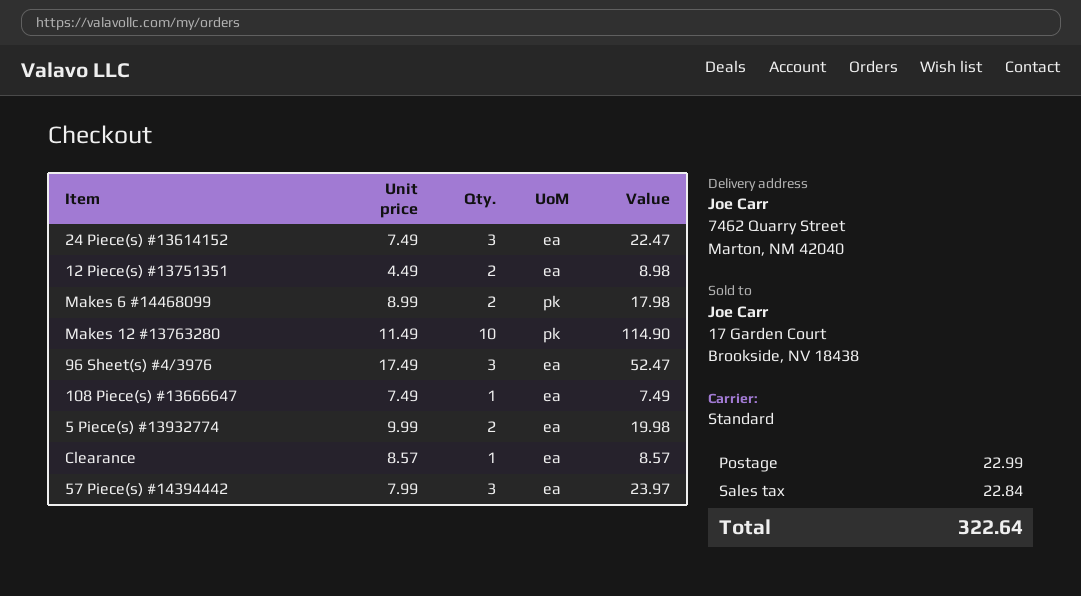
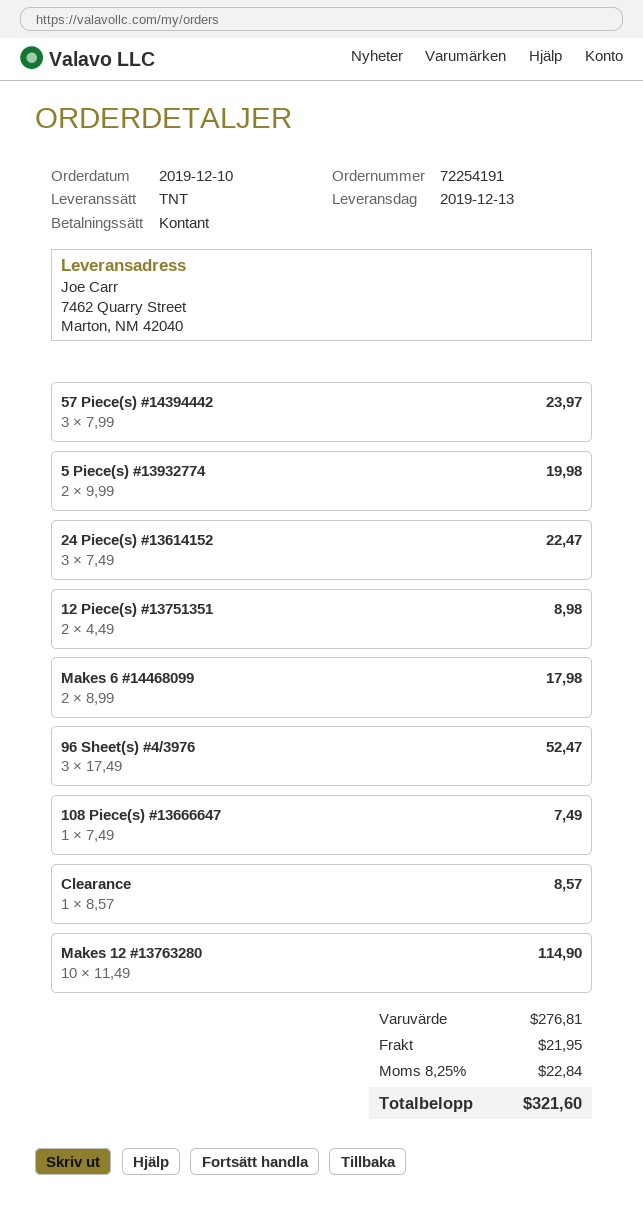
shipping method: standard -> TNT
shipping: 22.99 -> 21.95
total: 322.64 -> 321.60

